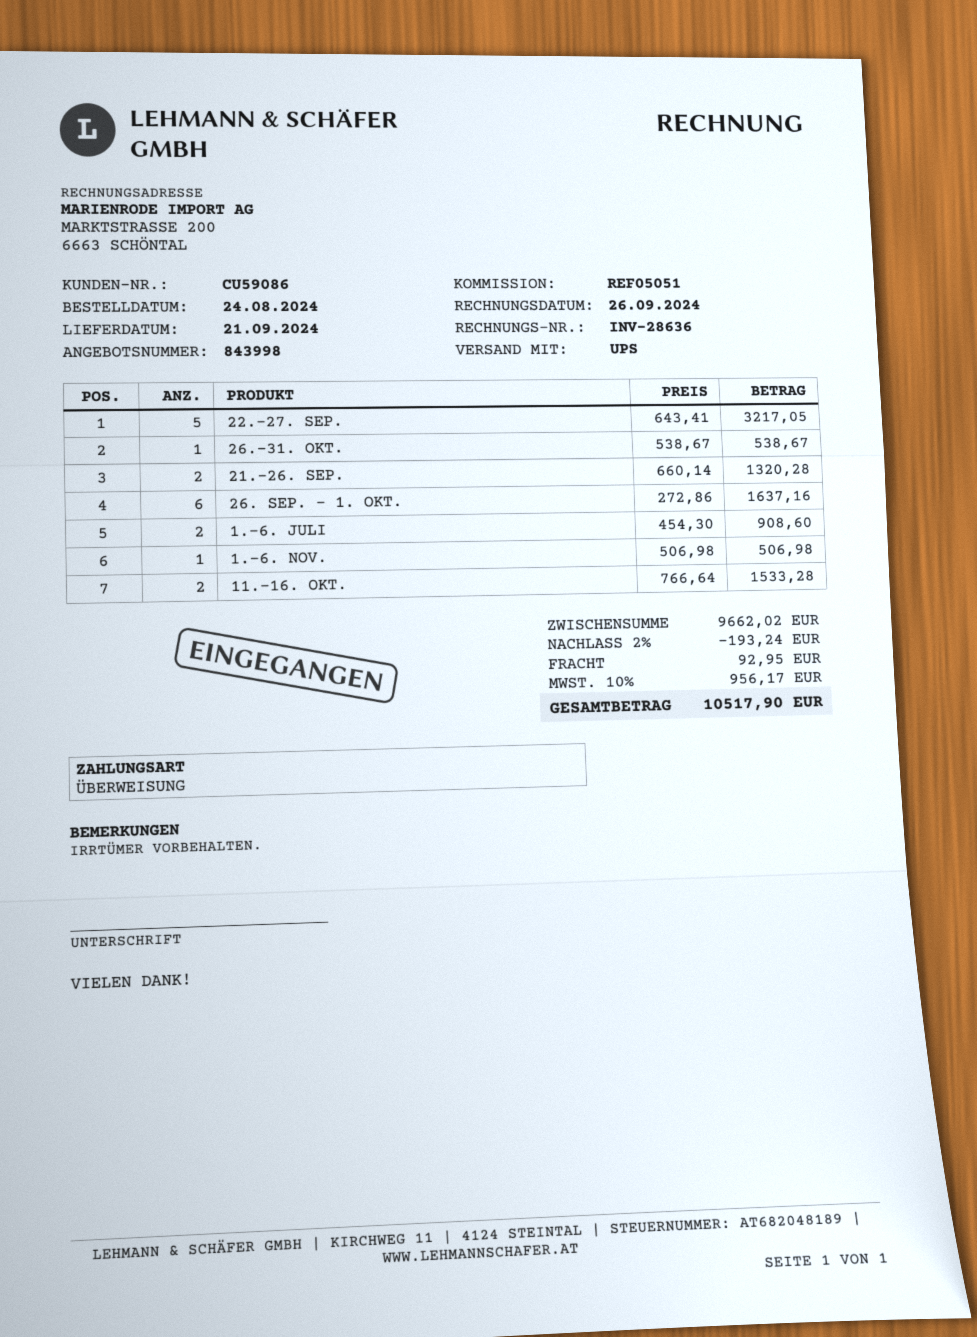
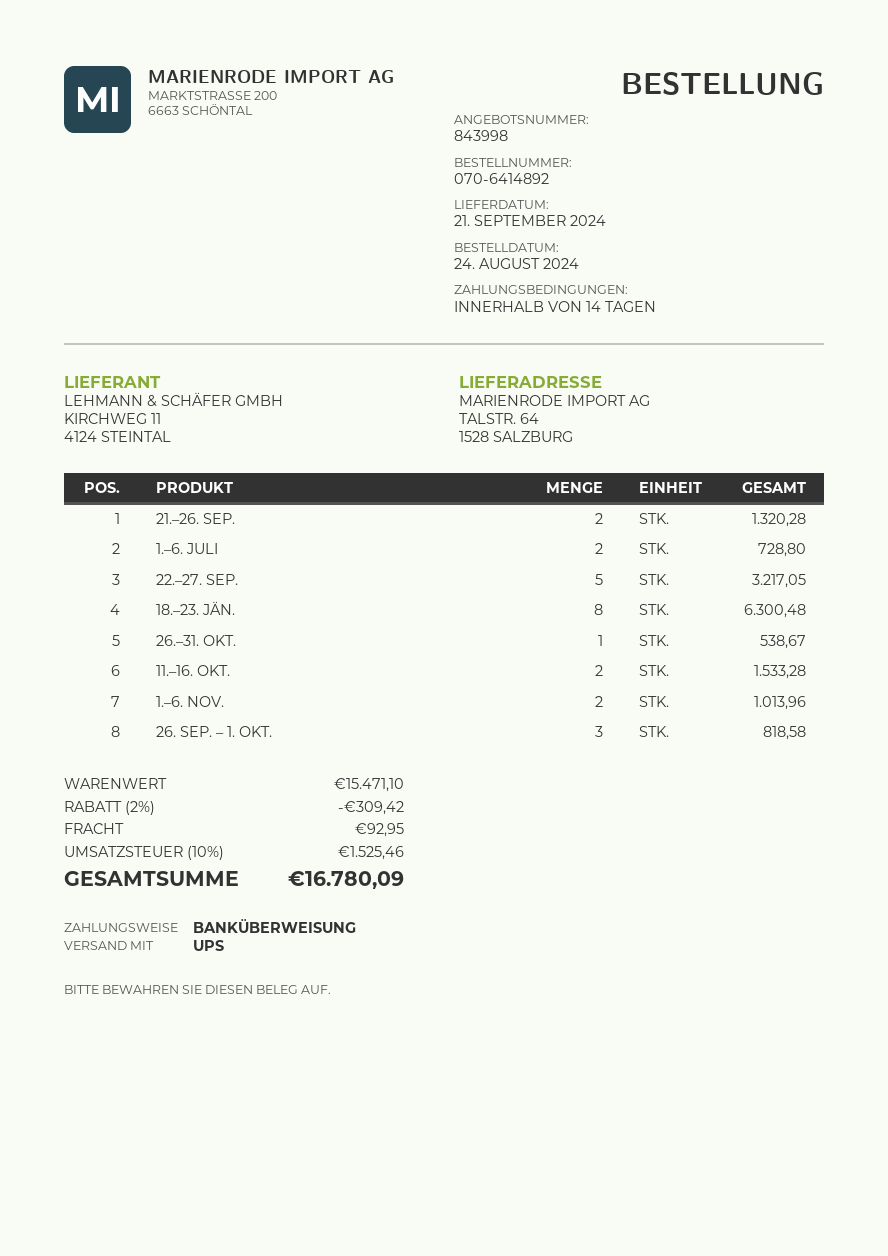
26. SEP. – 1. OKT.: 6 for 1637.16 -> 3 for 818.58
1.–6. JULI: 2 for 908.60 -> 2 for 728.80
1.–6. NOV.: 1 for 506.98 -> 2 for 1013.96
18.–23. JÄN.: none -> 8 for 6300.48
subtotal: 9662.02 -> 15471.10
discount: 2% = 193.24 -> 2% = 309.42
tax: 10% = 956.17 -> 10% = 1525.46
total: 10517.90 -> 16780.09

